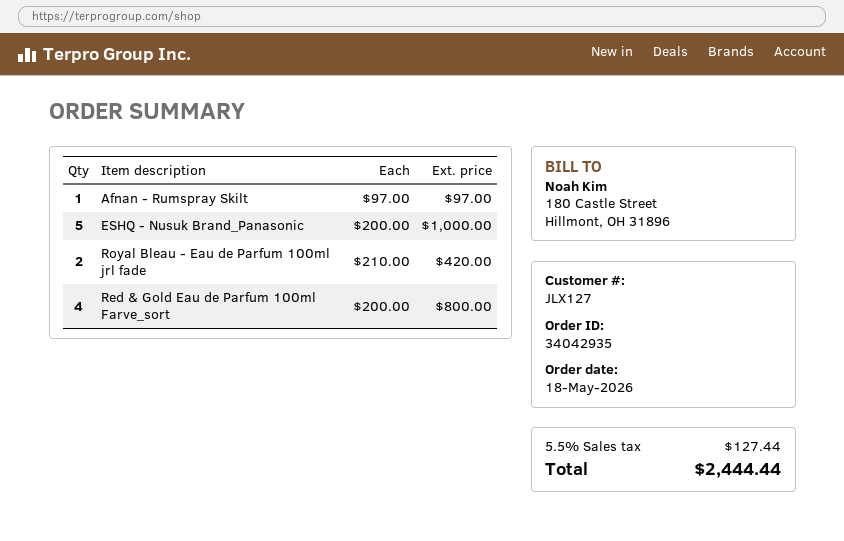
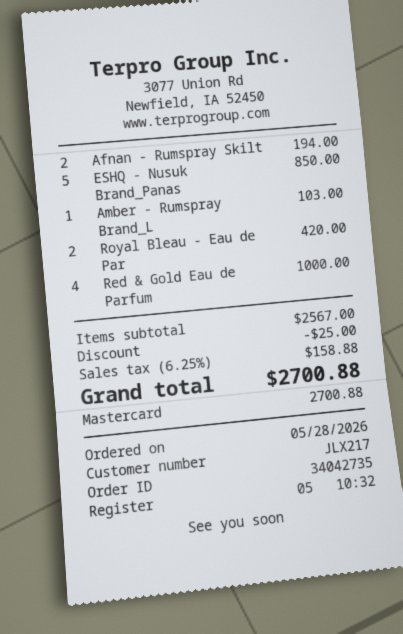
order number: 34042935 -> 34042735
order date: 2026-05-18 -> 2026-05-28
customer number: JLX127 -> JLX217
Afnan - Rumspray Skilt: 1 for 97.00 -> 2 for 194.00
ESHQ - Nusuk Brand_Panasonic: 5 for 1000.00 -> 5 for 850.00
Red & Gold Eau de Parfum 100ml Farve_sort: 4 for 800.00 -> 4 for 1000.00
Amber - Rumspray Brand_L: none -> 1 for 103.00
discount: none -> 25.00
tax: 5.5% = 127.44 -> 6.25% = 158.88
total: 2444.44 -> 2700.88

